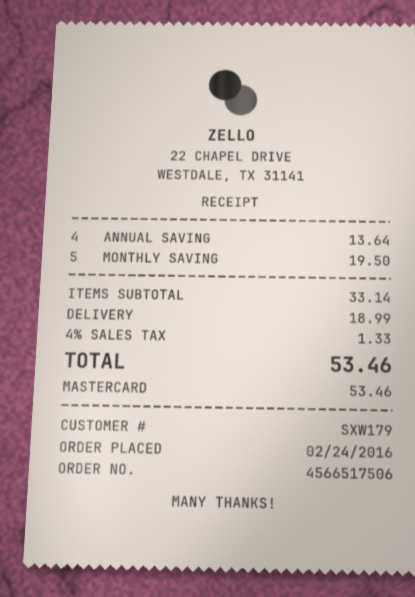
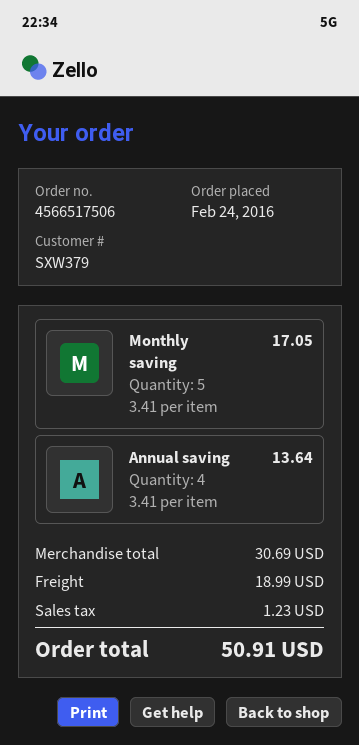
customer number: SXW179 -> SXW379
MONTHLY SAVING: 5 for 19.50 -> 5 for 17.05
subtotal: 33.14 -> 30.69
tax: 1.33 -> 1.23
total: 53.46 -> 50.91

